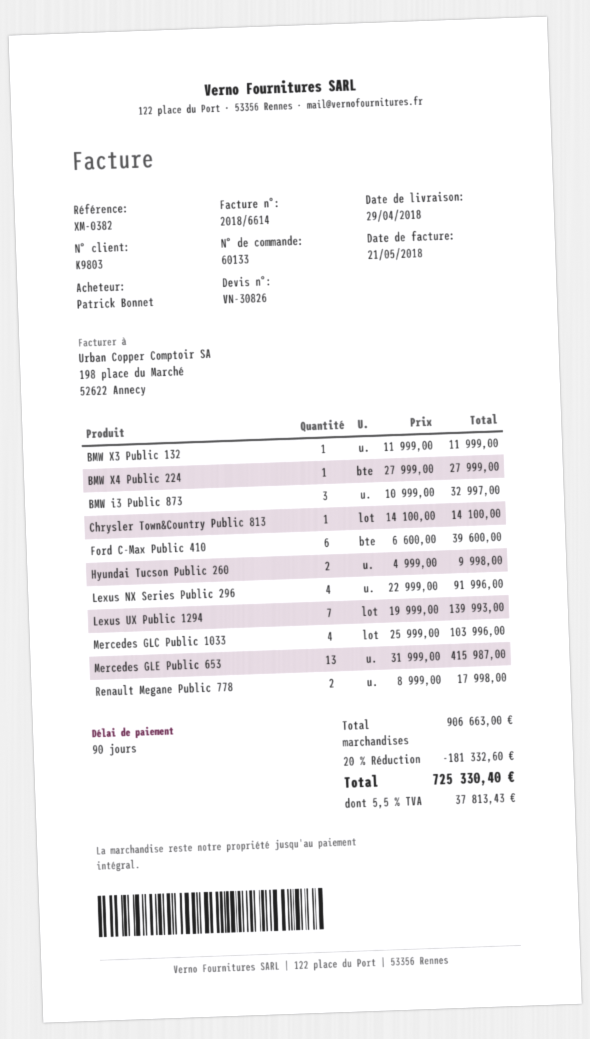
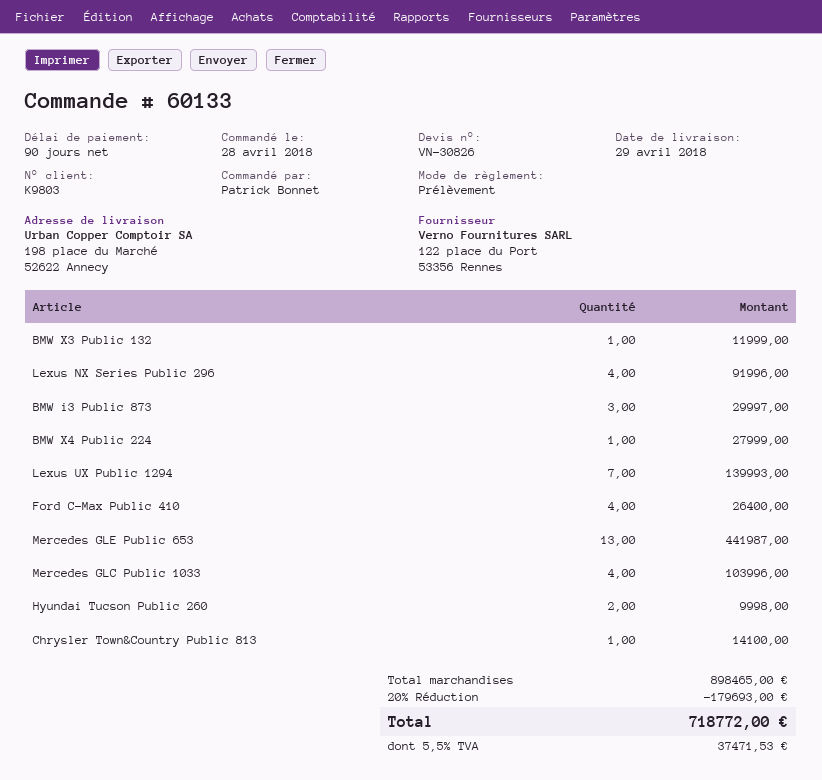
BMW i3 Public 873: 3 for 32997.00 -> 3 for 29997.00
Ford C-Max Public 410: 6 for 39600.00 -> 4 for 26400.00
Mercedes GLE Public 653: 13 for 415987.00 -> 13 for 441987.00
Renault Megane Public 778: 2 for 17998.00 -> none
subtotal: 906663.00 -> 898465.00
discount: 20% = 181332.60 -> 20% = 179693.00
tax: 5.5% = 37813.43 -> 5.5% = 37471.53
total: 725330.40 -> 718772.00

